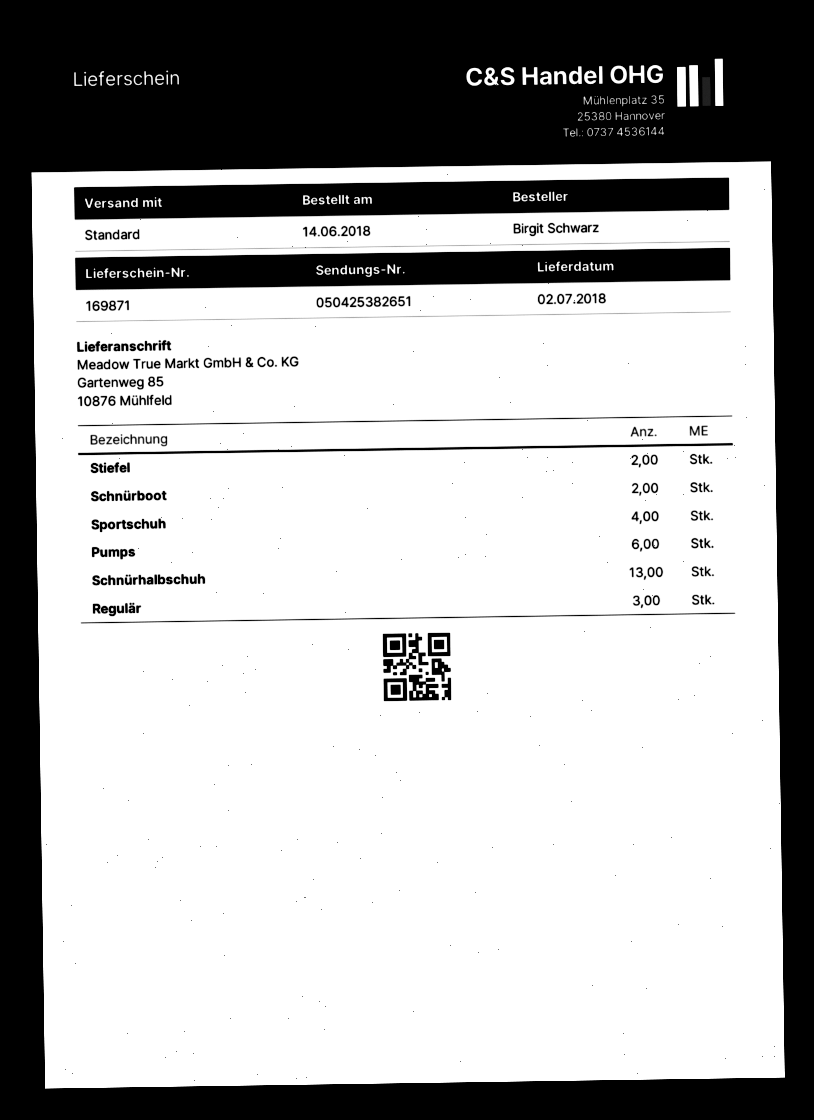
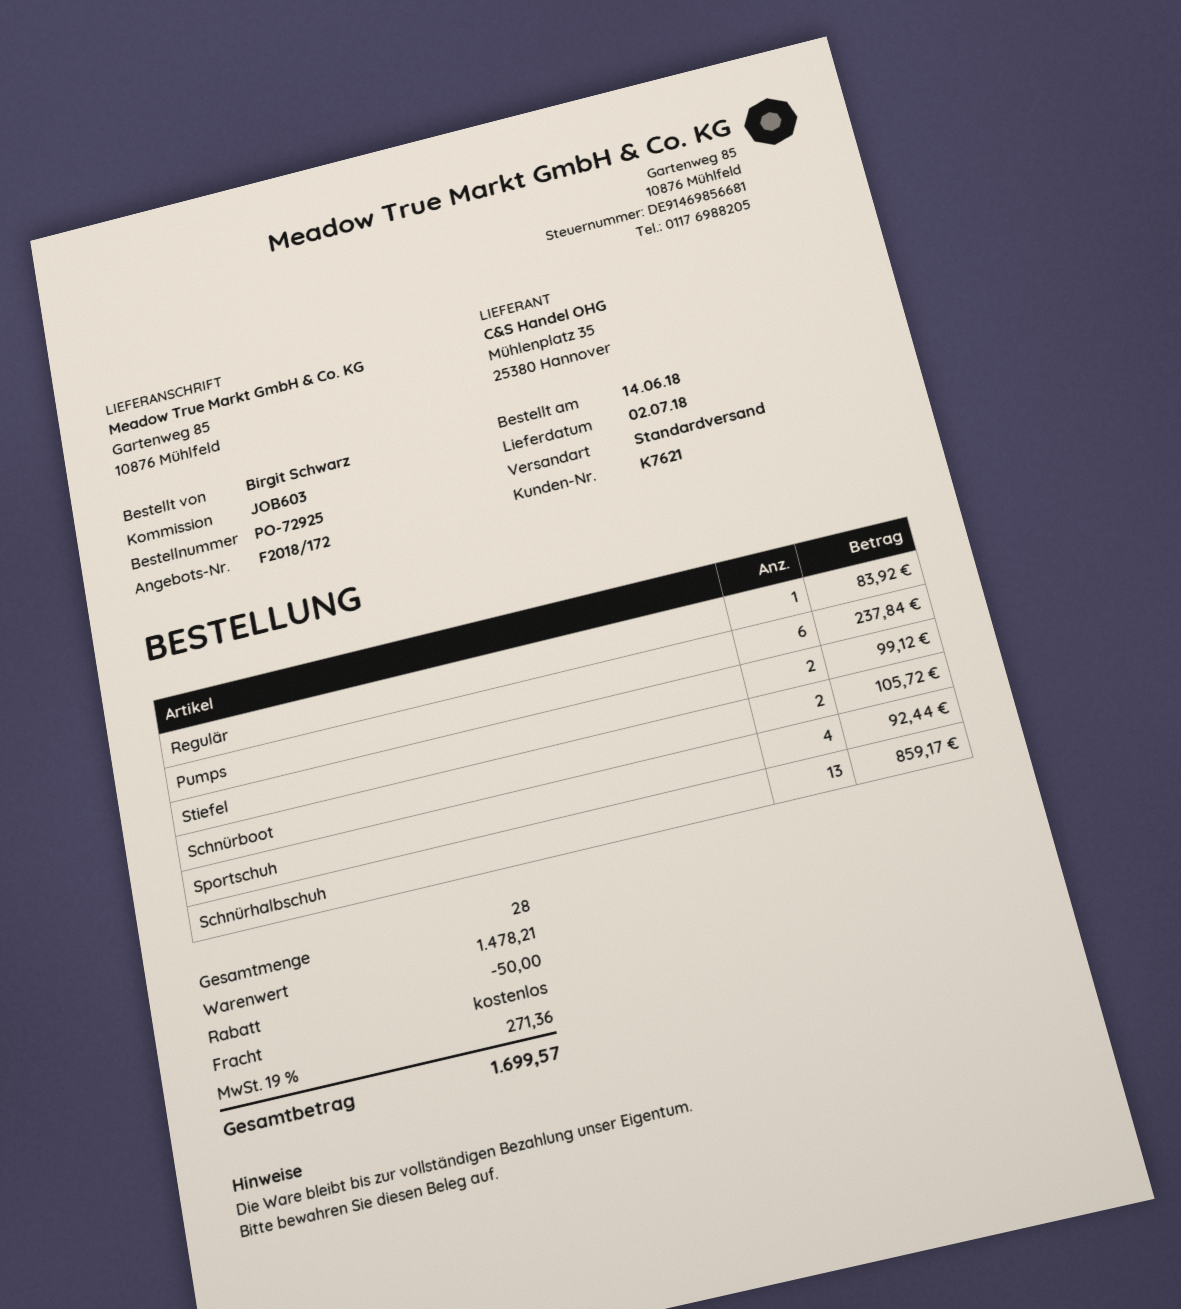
Regulär: 3 -> 1

